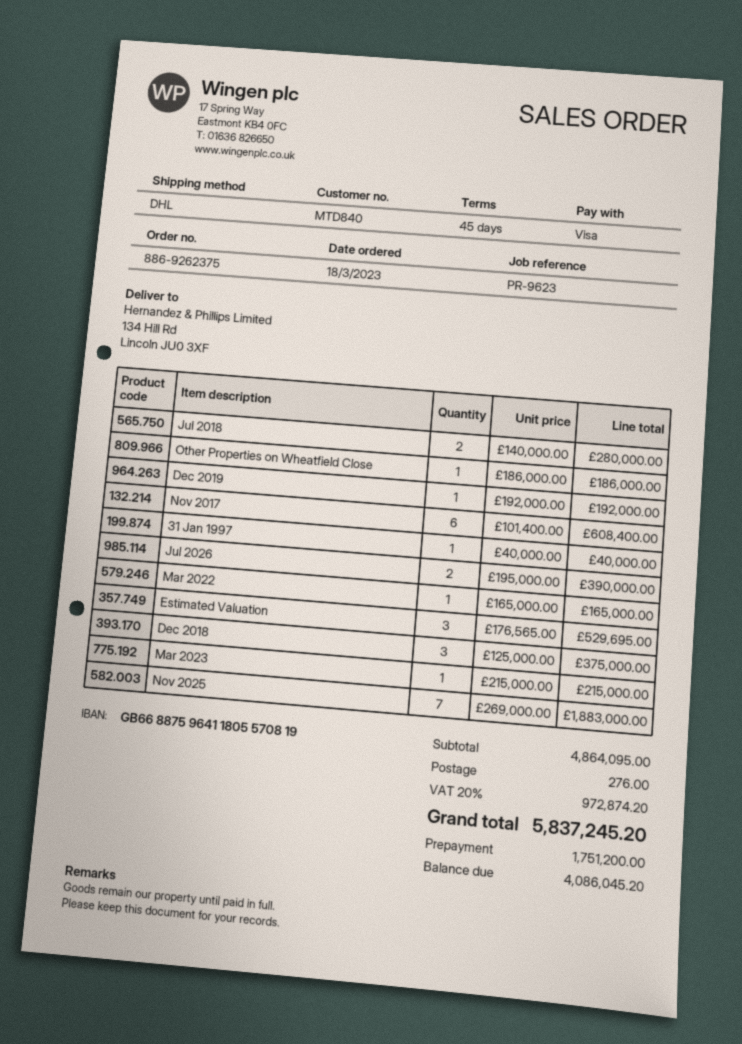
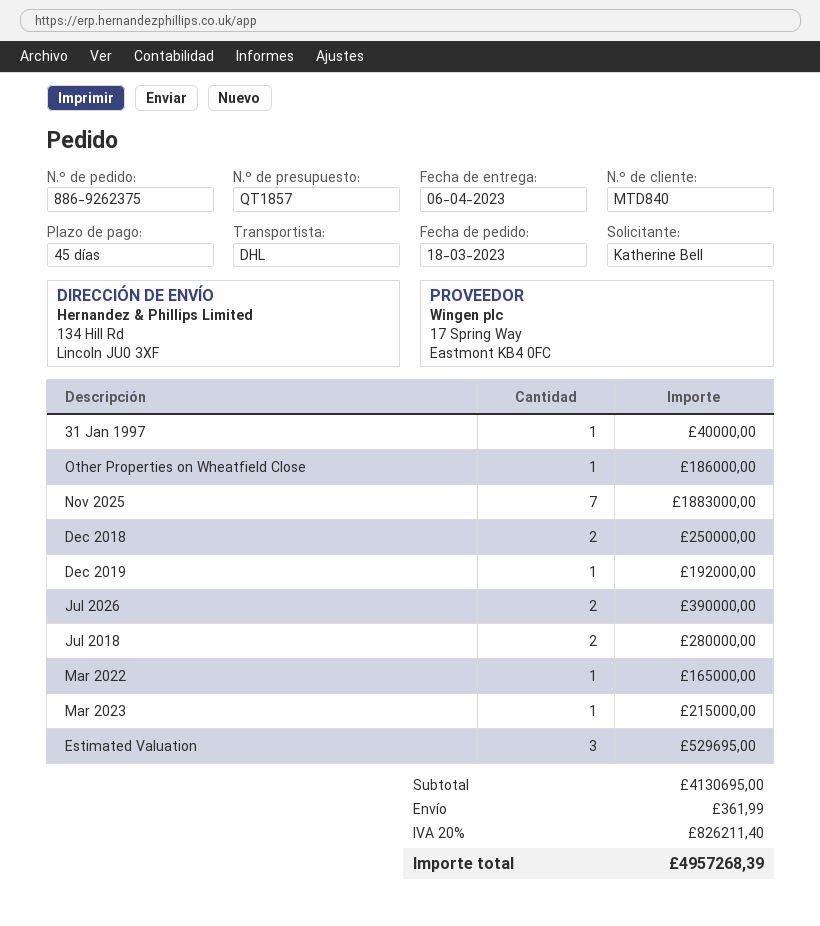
Nov 2017: 6 for 608400.00 -> none
Dec 2018: 3 for 375000.00 -> 2 for 250000.00
subtotal: 4864095.00 -> 4130695.00
shipping: 276.00 -> 361.99
tax: 20% = 972874.20 -> 20% = 826211.40
total: 5837245.20 -> 4957268.39

